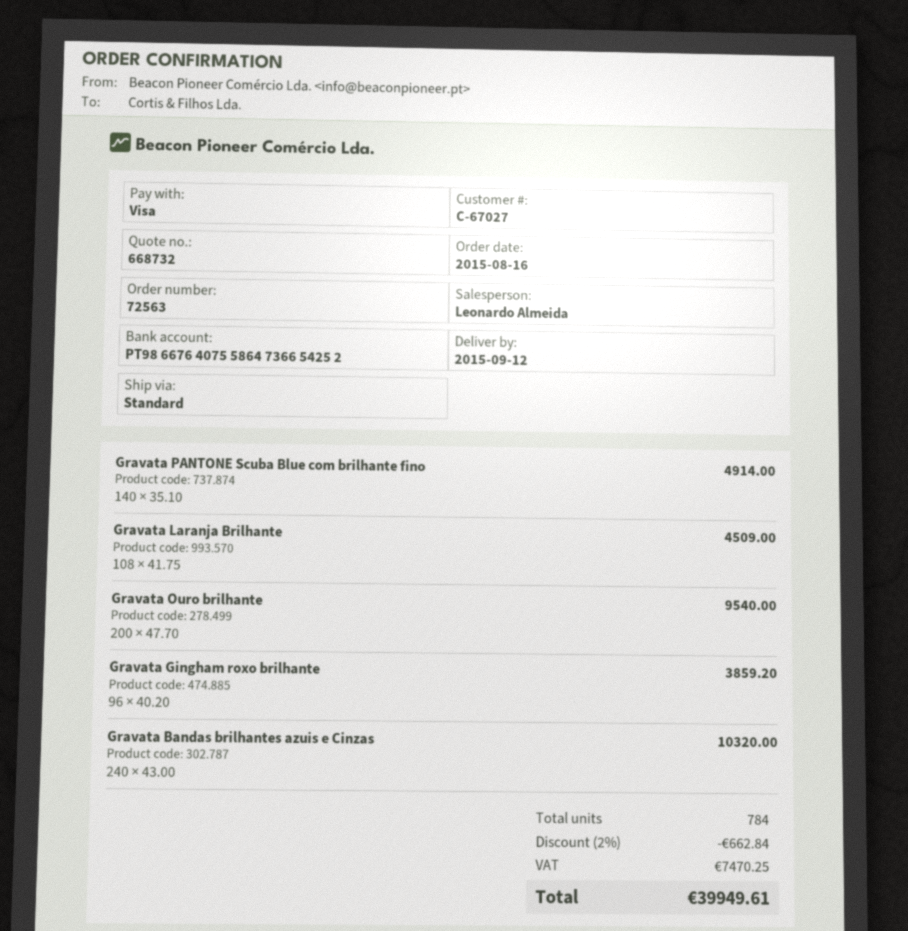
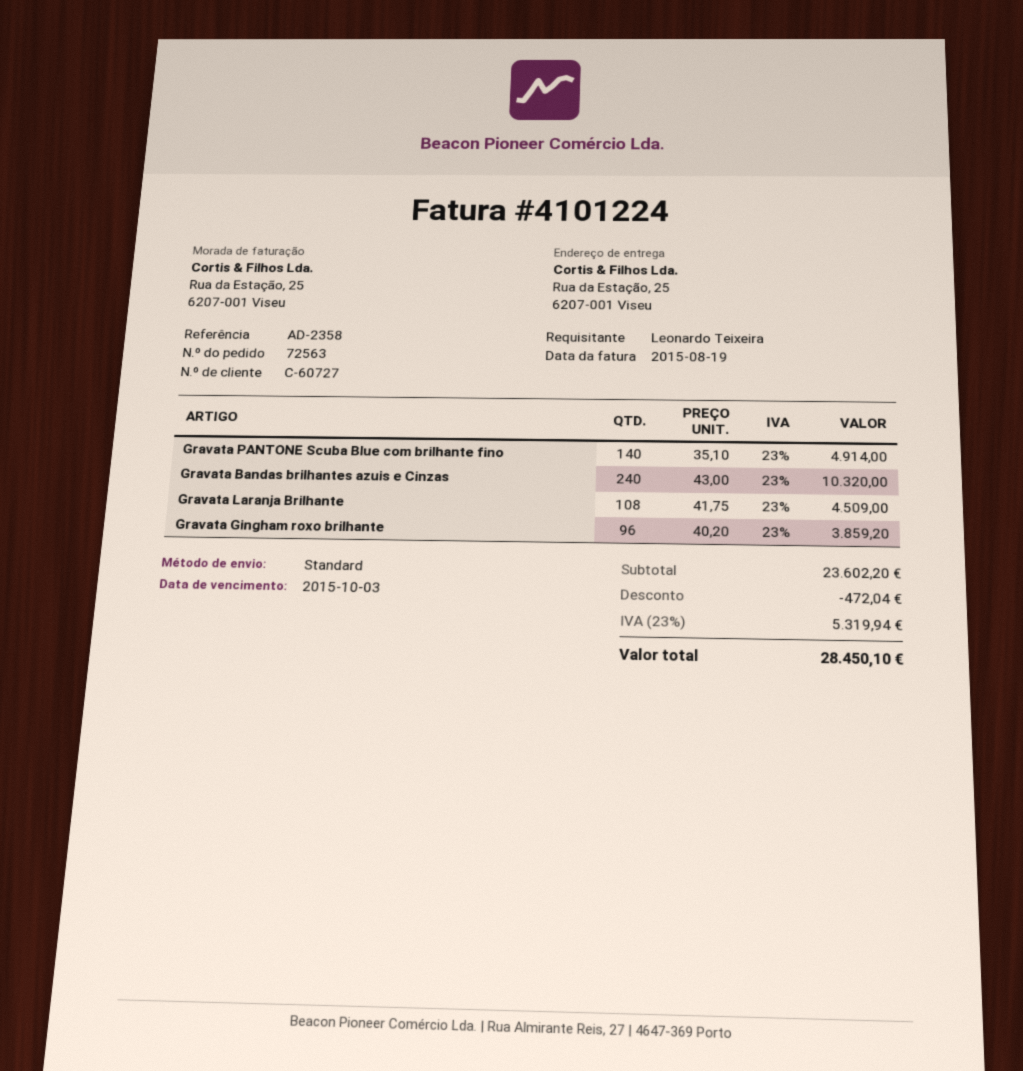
customer number: C-67027 -> C-60727
Gravata Ouro brilhante: 200 x 47.70 = 9540.00 -> none
discount: 662.84 -> 472.04
tax: 7470.25 -> 5319.94
total: 39949.61 -> 28450.10

